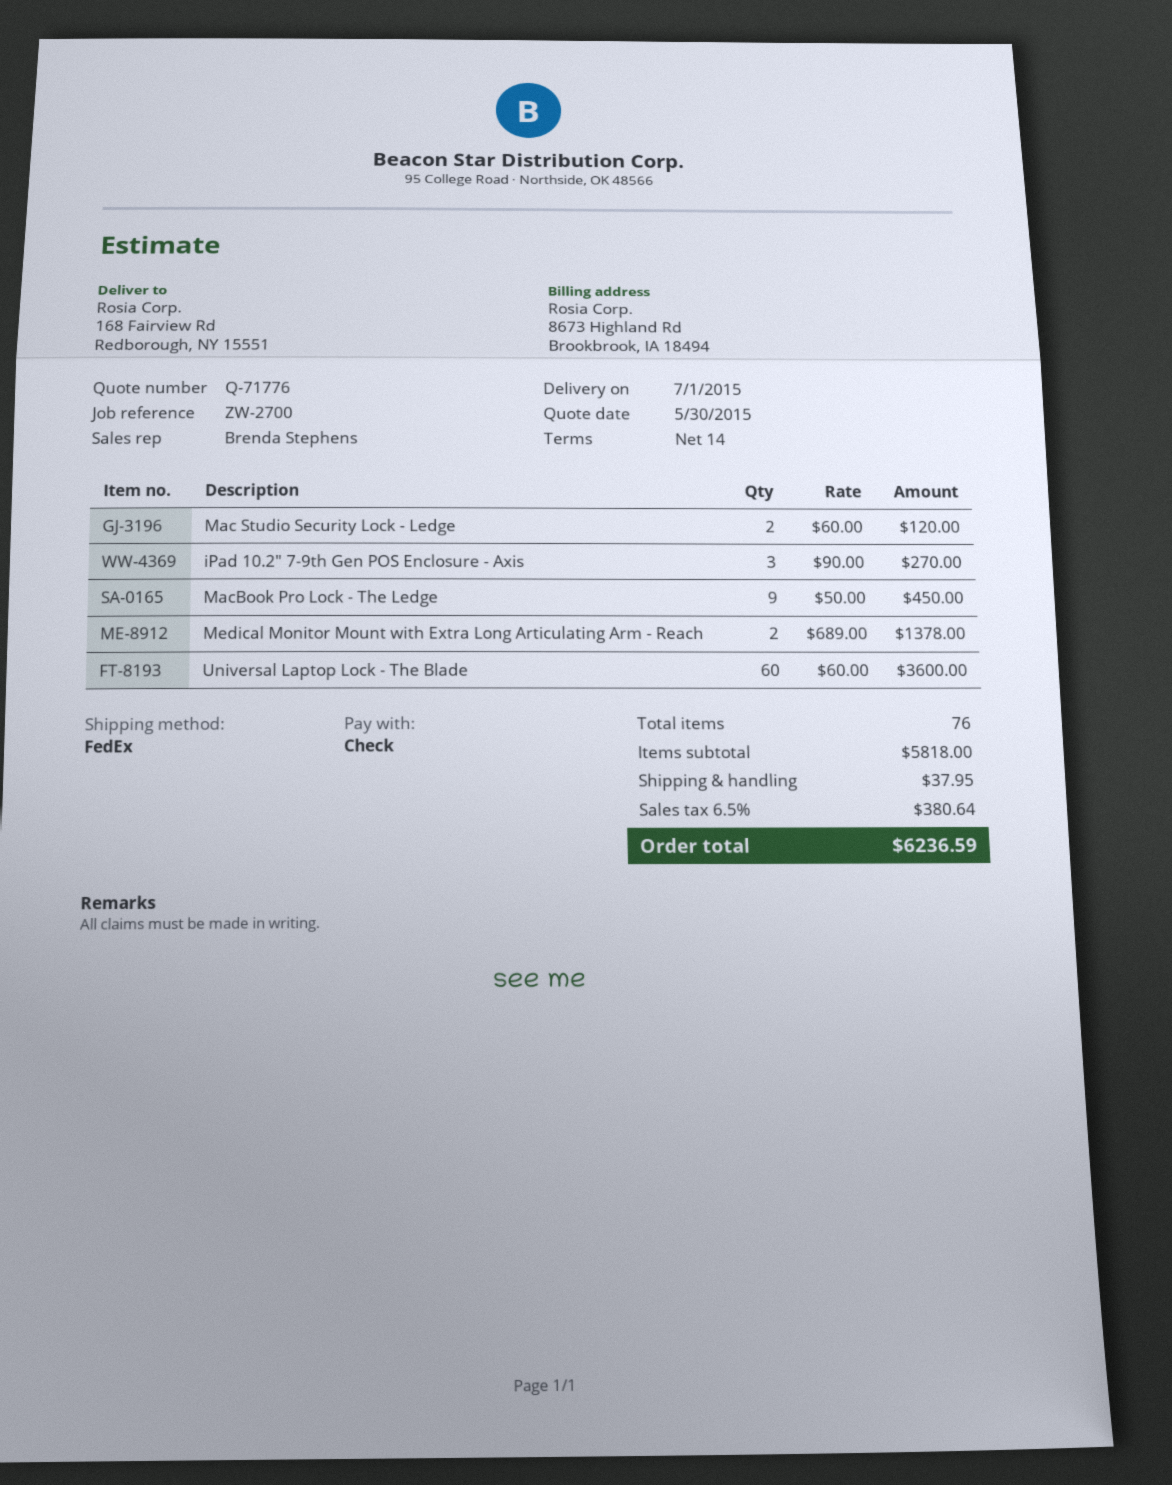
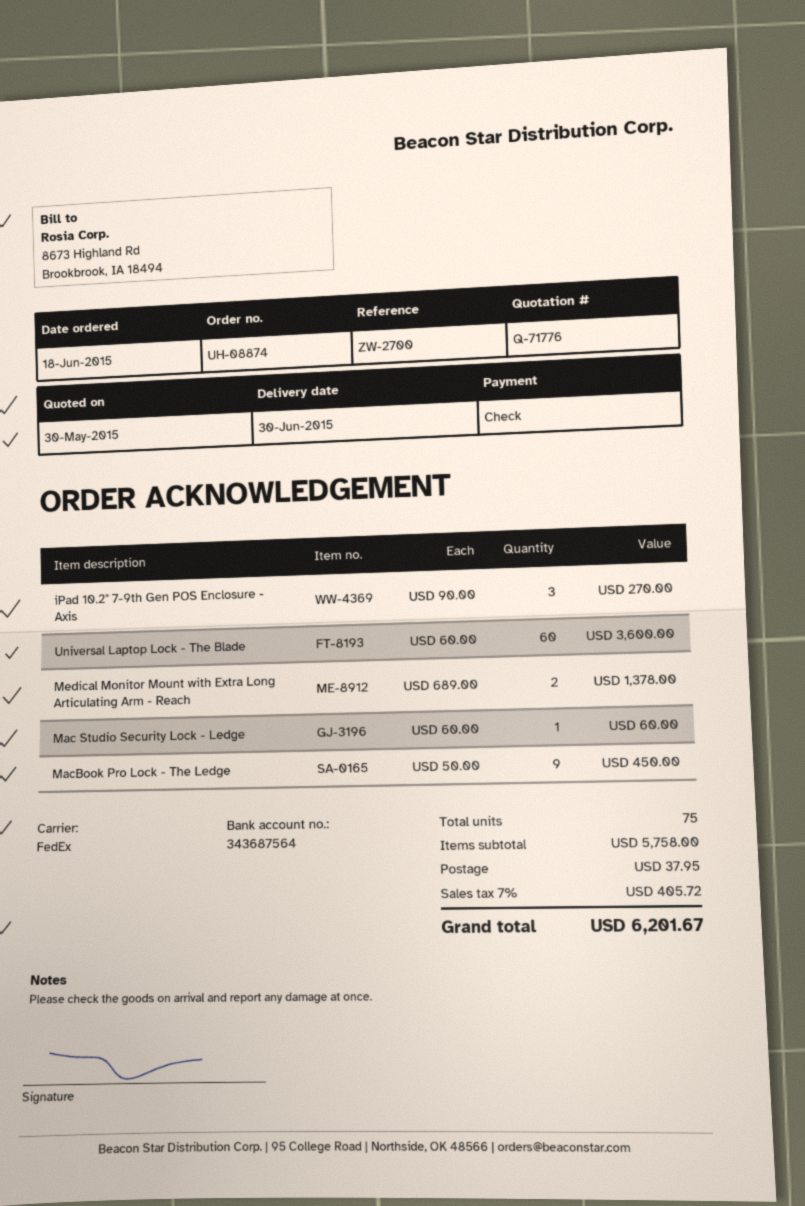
delivery date: 2015-07-01 -> 2015-06-30
Mac Studio Security Lock - Ledge: 2 x 60.00 = 120.00 -> 1 x 60.00 = 60.00
total quantity: 76 -> 75
subtotal: 5818.00 -> 5758.00
tax: 6.5% = 380.64 -> 7% = 405.72
total: 6236.59 -> 6201.67

